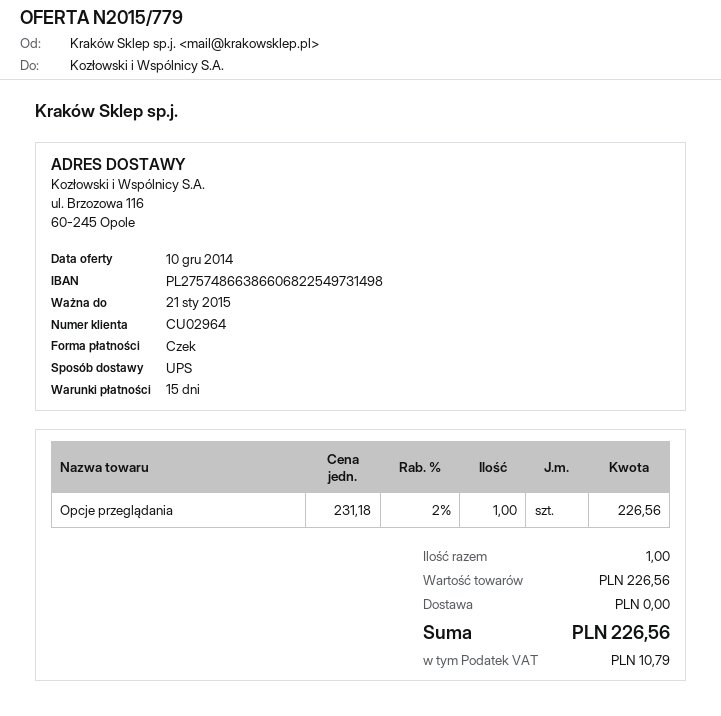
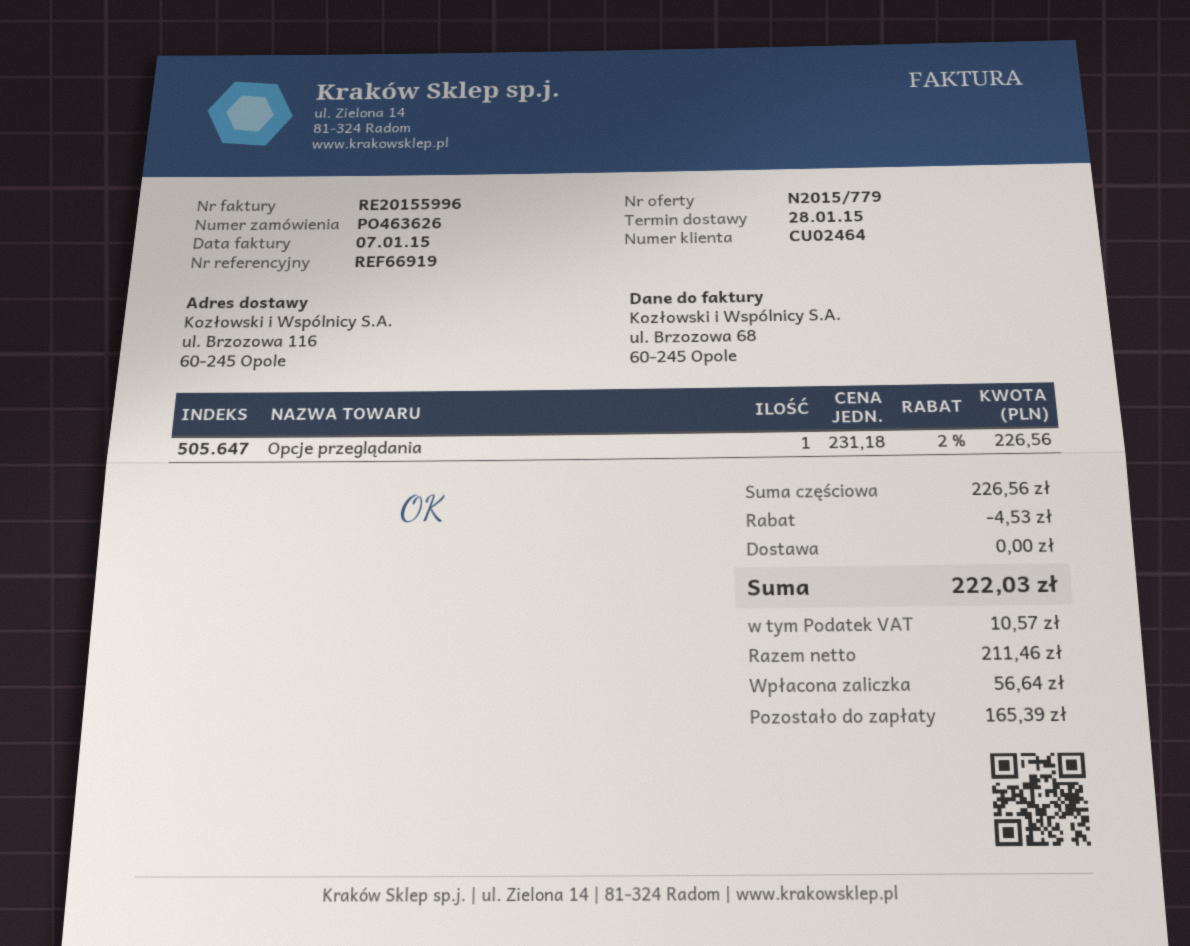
customer number: CU02964 -> CU02464
discount: none -> 4.53
tax: 10.79 -> 10.57
total: 226.56 -> 222.03

